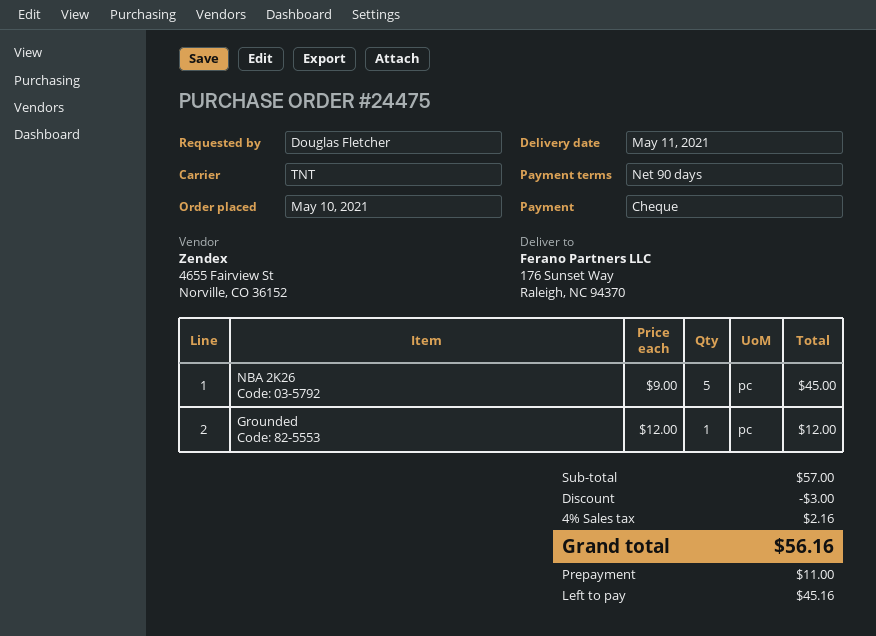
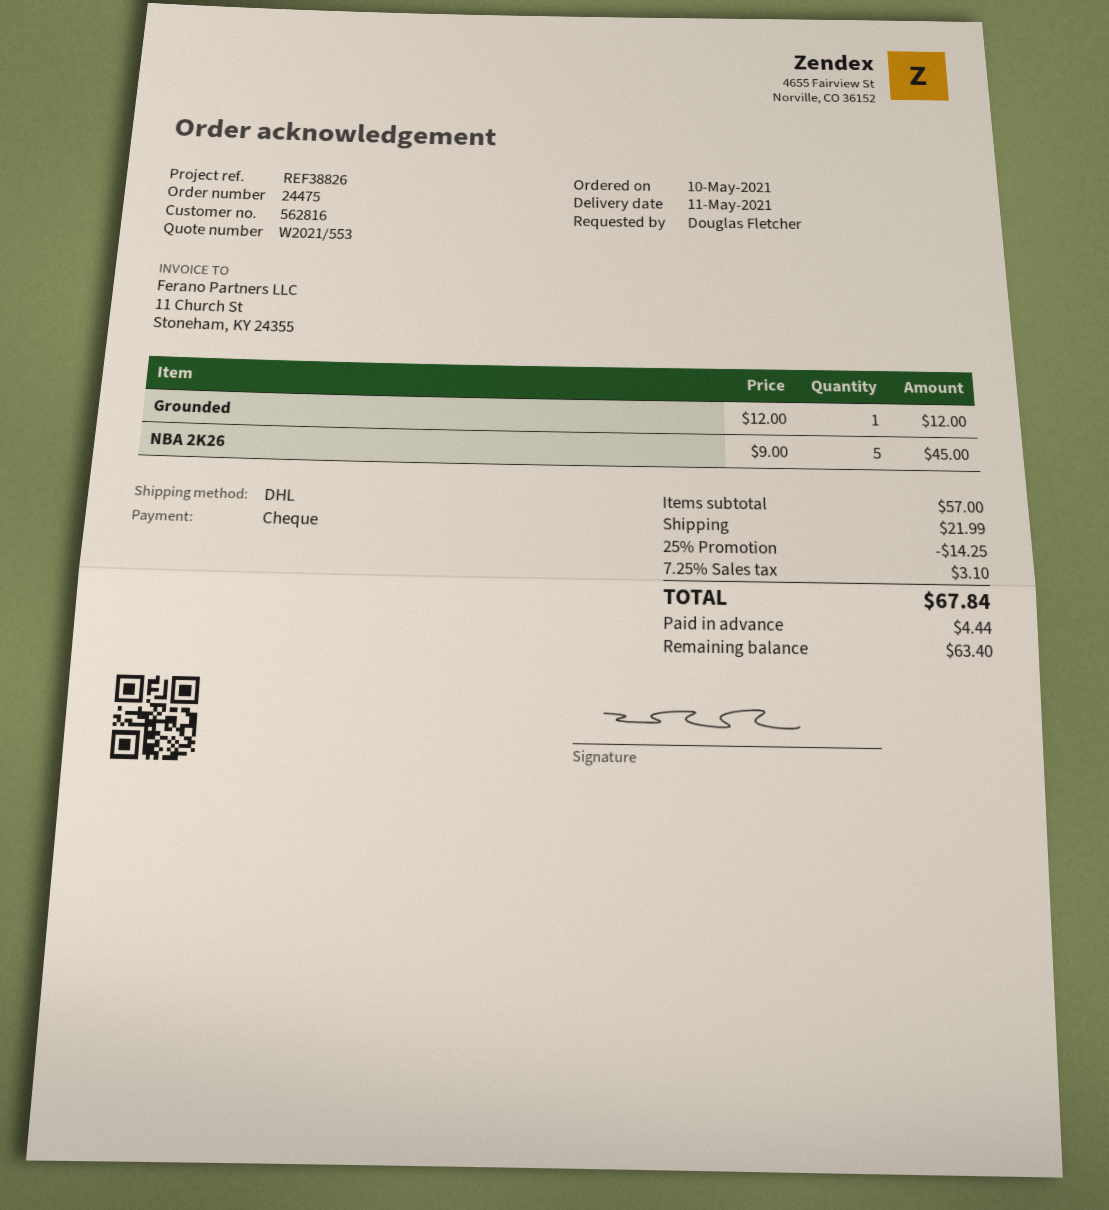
shipping method: TNT -> DHL
discount: 3.00 -> 14.25
shipping: none -> 21.99
tax: 4% = 2.16 -> 7.25% = 3.10
total: 56.16 -> 67.84
deposit: 11.00 -> 4.44
balance: 45.16 -> 63.40

